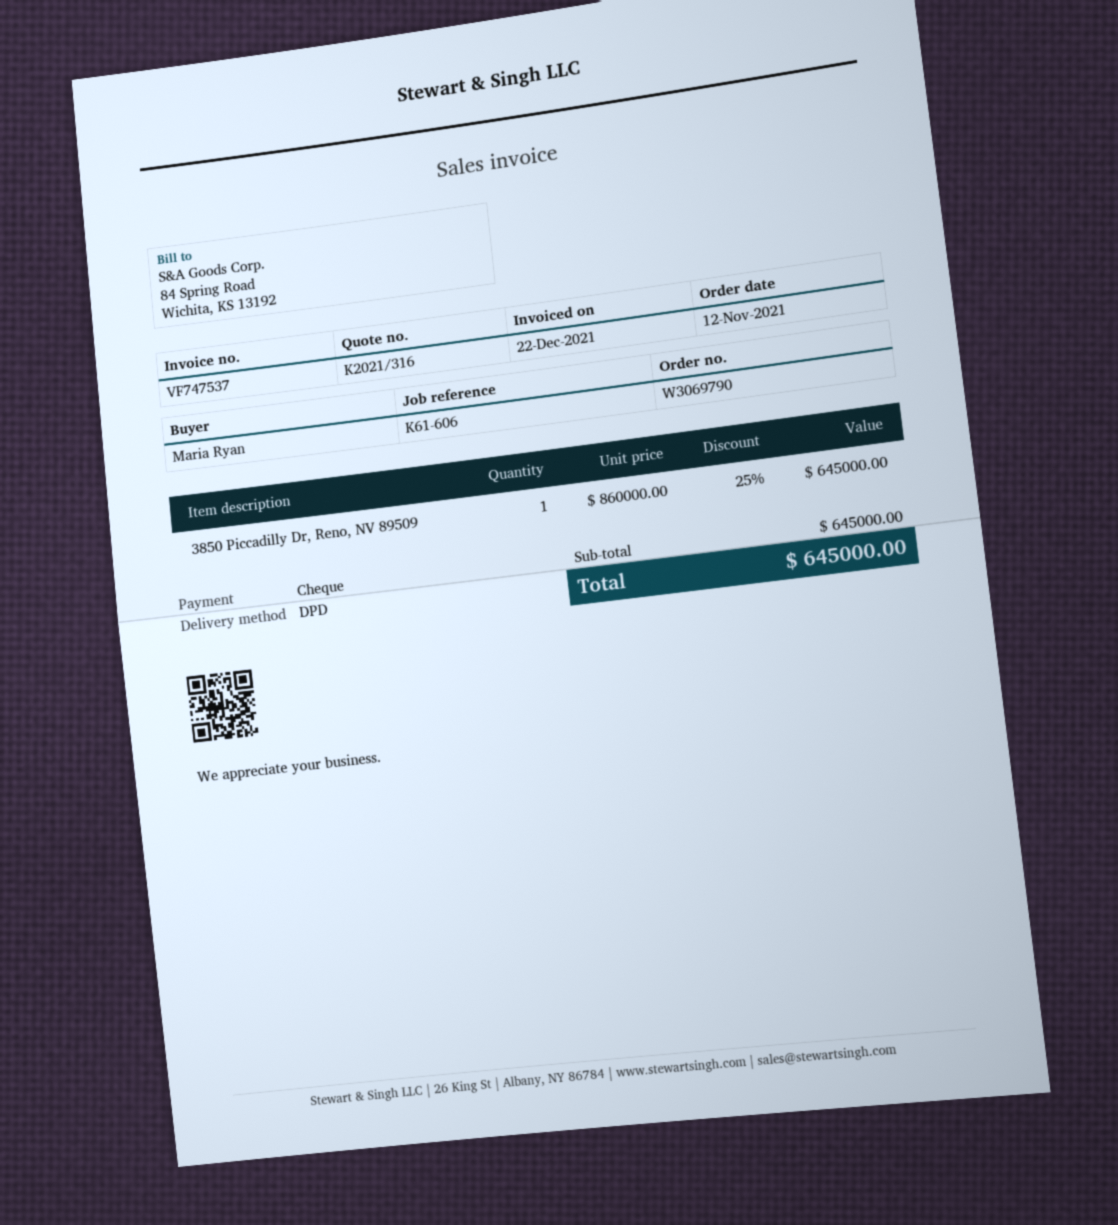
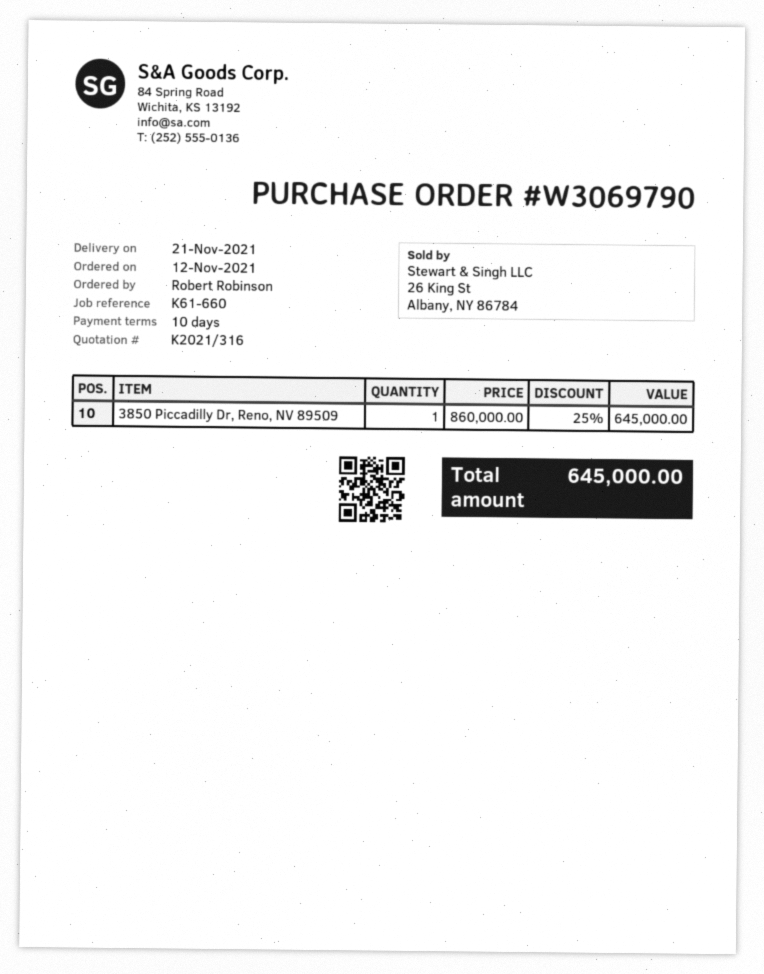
reference: K61-606 -> K61-660
ordered by: Maria Ryan -> Robert Robinson

